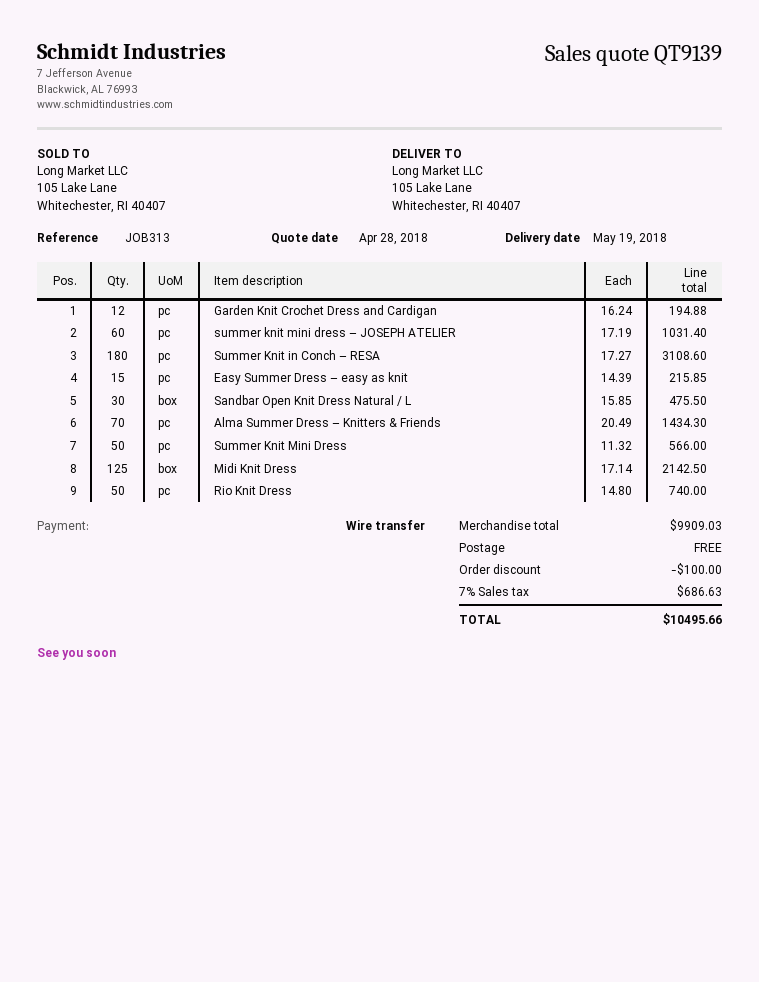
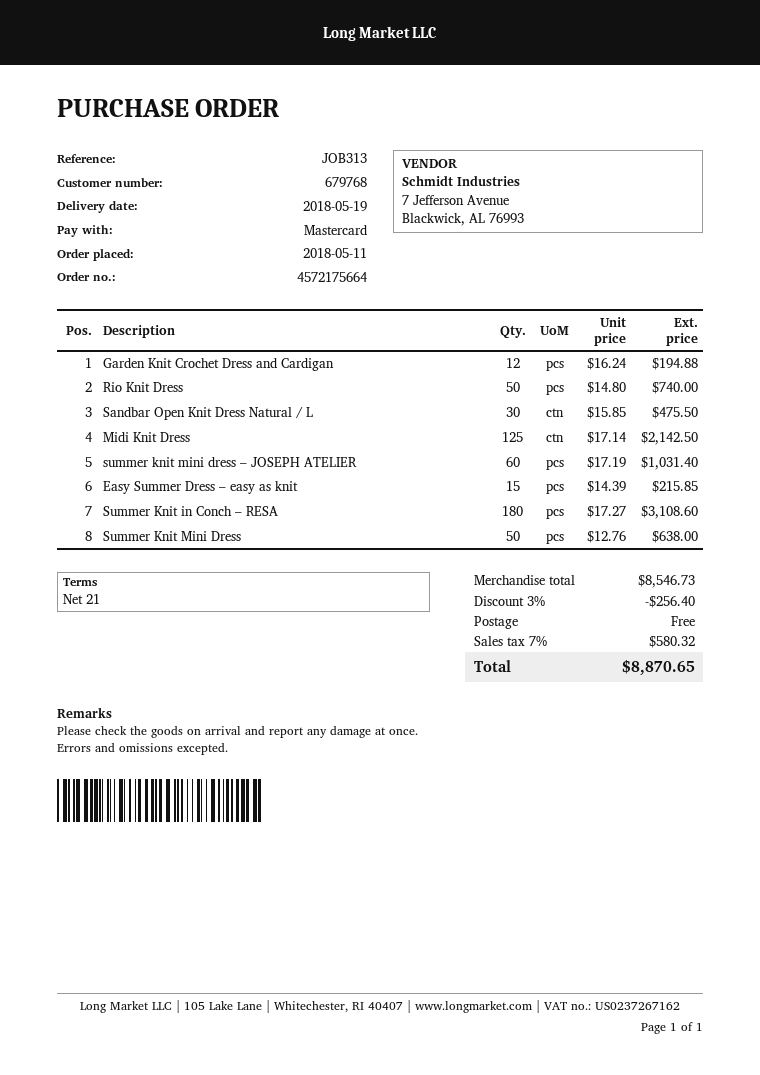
payment method: bank transfer -> Mastercard
Alma Summer Dress – Knitters & Friends: 70 x 20.49 = 1434.30 -> none
Summer Knit Mini Dress: 50 x 11.32 = 566.00 -> 50 x 12.76 = 638.00
subtotal: 9909.03 -> 8546.73
discount: 100.00 -> 256.40
tax: 7% = 686.63 -> 7% = 580.32
total: 10495.66 -> 8870.65

